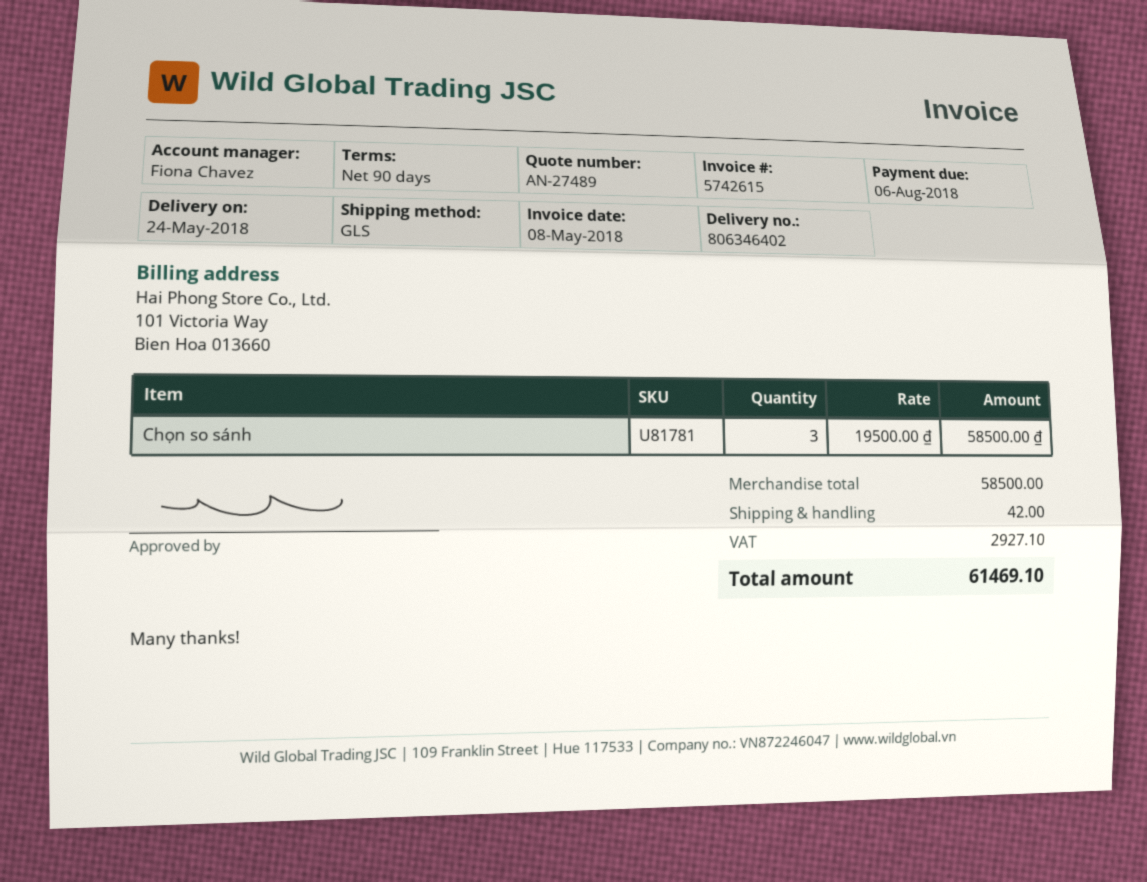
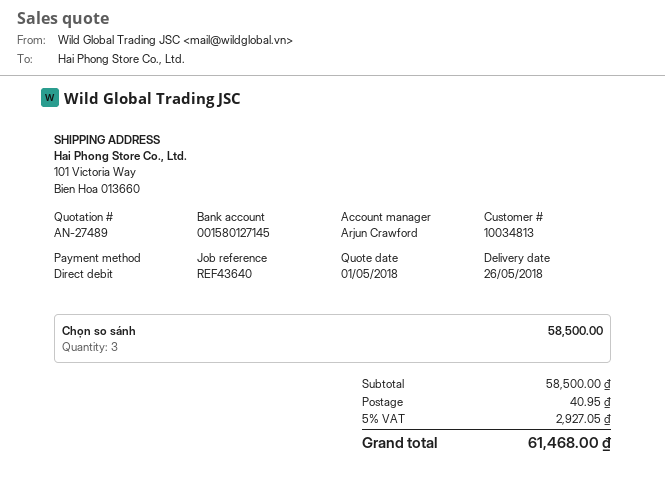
delivery date: 2018-05-24 -> 2018-05-26
sales rep: Fiona Chavez -> Arjun Crawford
shipping: 42.00 -> 40.95
tax: 2927.10 -> 2927.05
total: 61469.10 -> 61468.00

